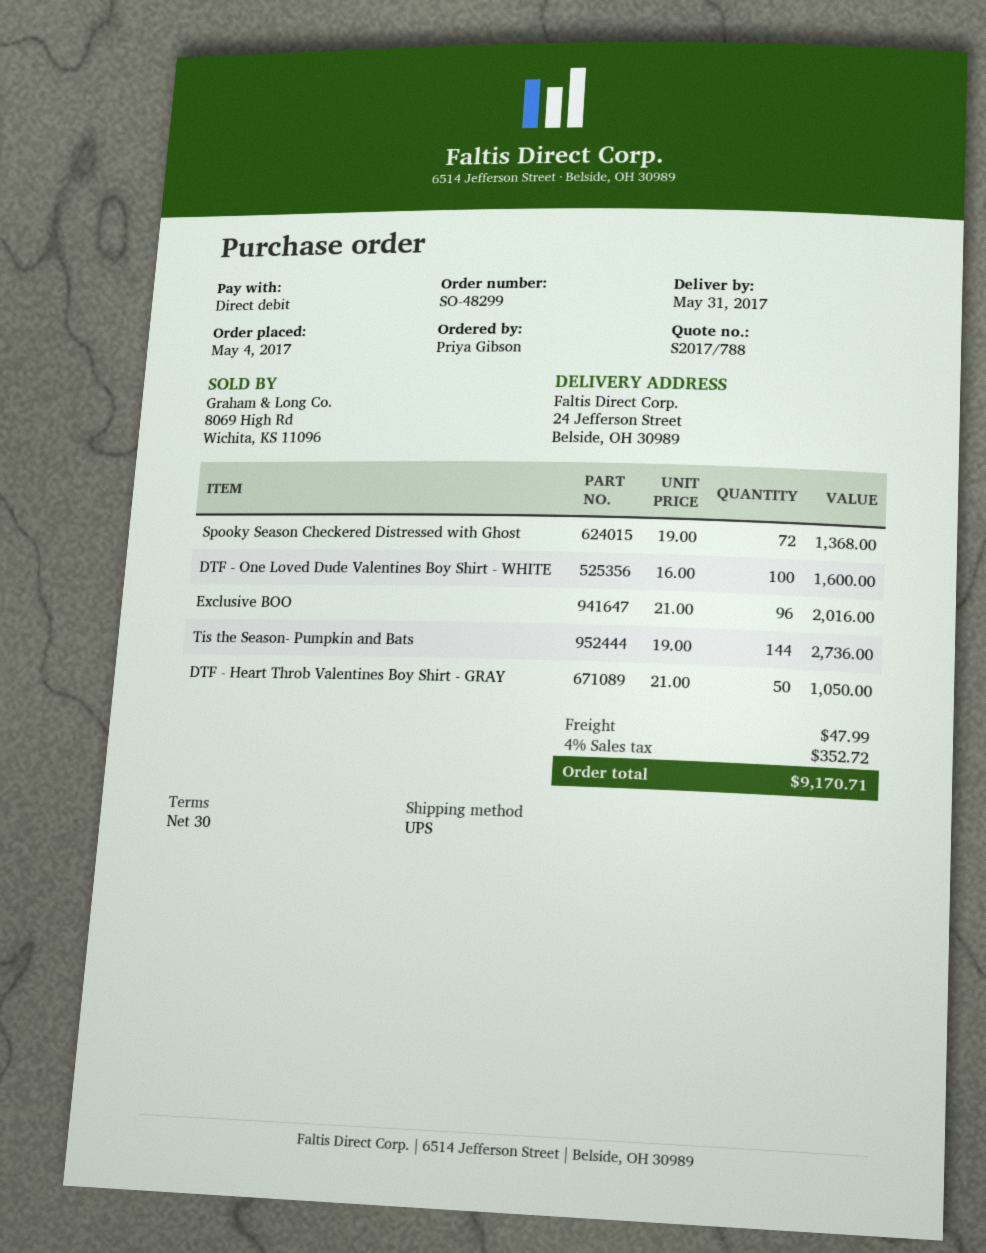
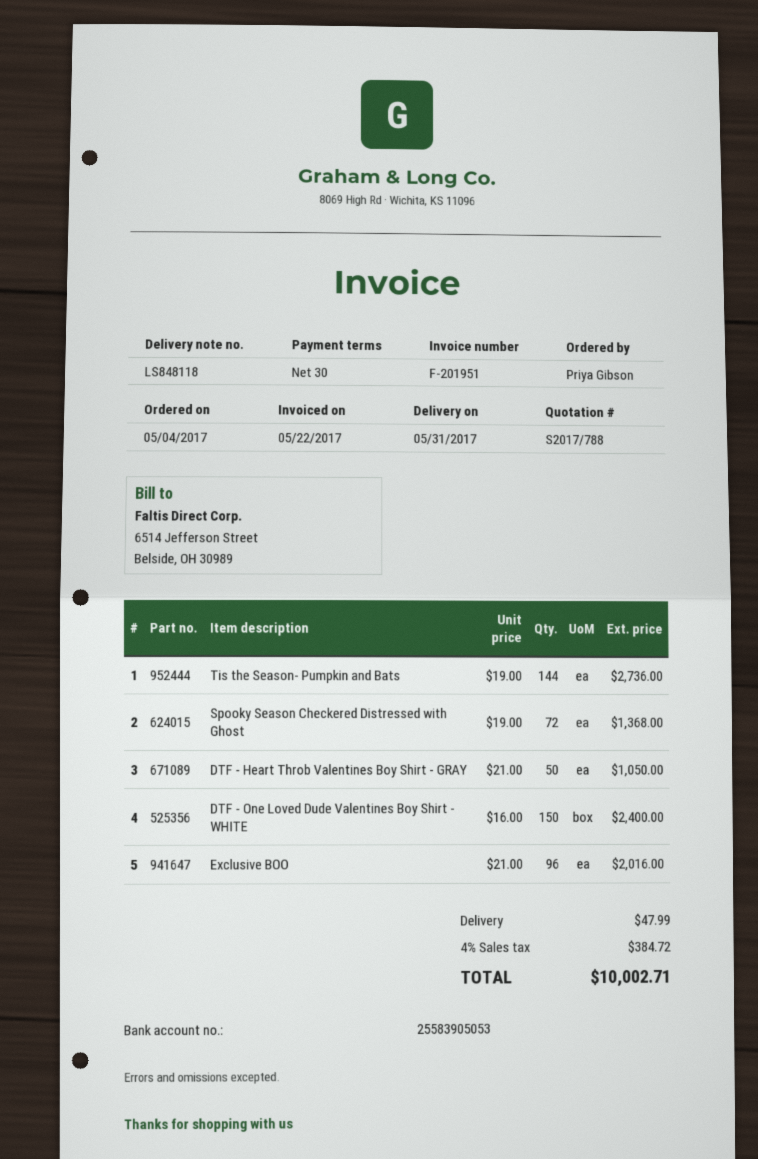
DTF - One Loved Dude Valentines Boy Shirt - WHITE: 100 x 16.00 = 1600.00 -> 150 x 16.00 = 2400.00
tax: 4% = 352.72 -> 4% = 384.72
total: 9170.71 -> 10002.71

